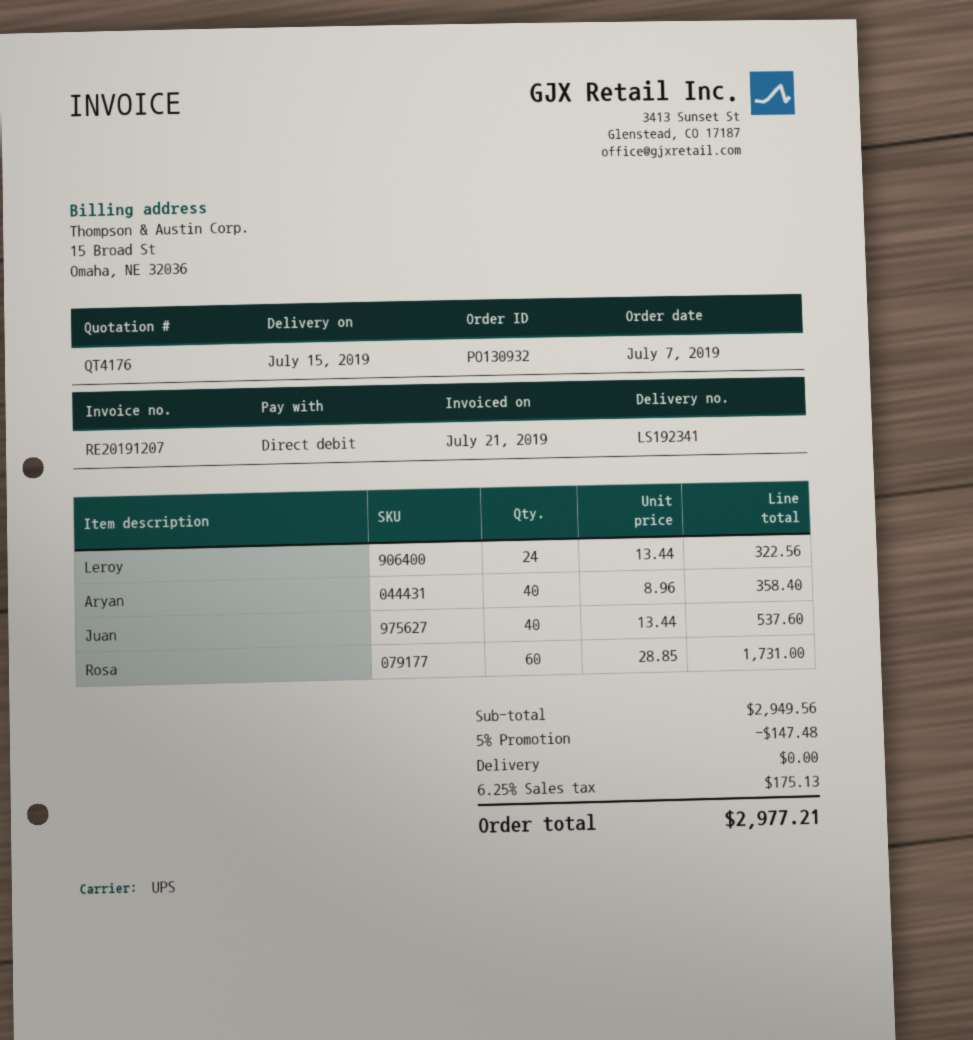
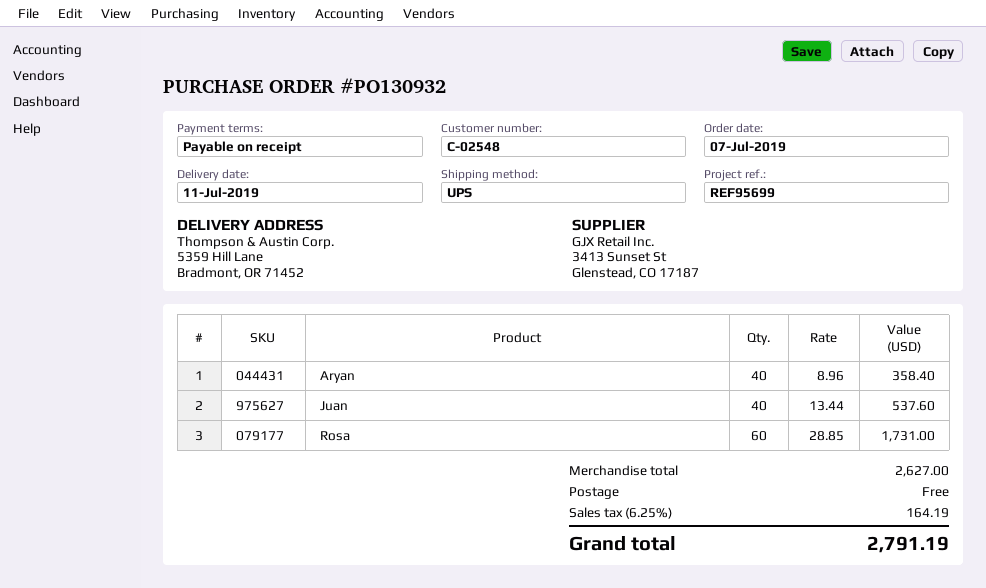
delivery date: 2019-07-15 -> 2019-07-11
Leroy: 24 x 13.44 = 322.56 -> none
subtotal: 2949.56 -> 2627.00
discount: 5% = 147.48 -> none
tax: 6.25% = 175.13 -> 6.25% = 164.19
total: 2977.21 -> 2791.19

